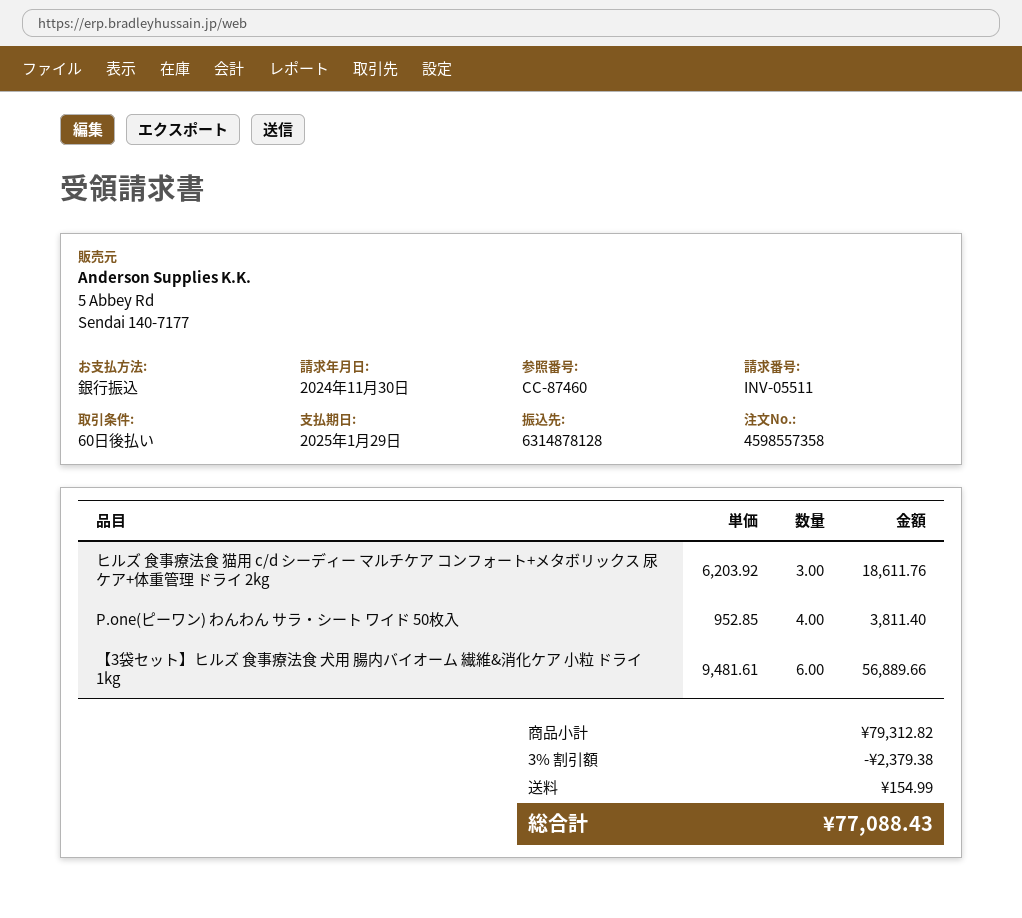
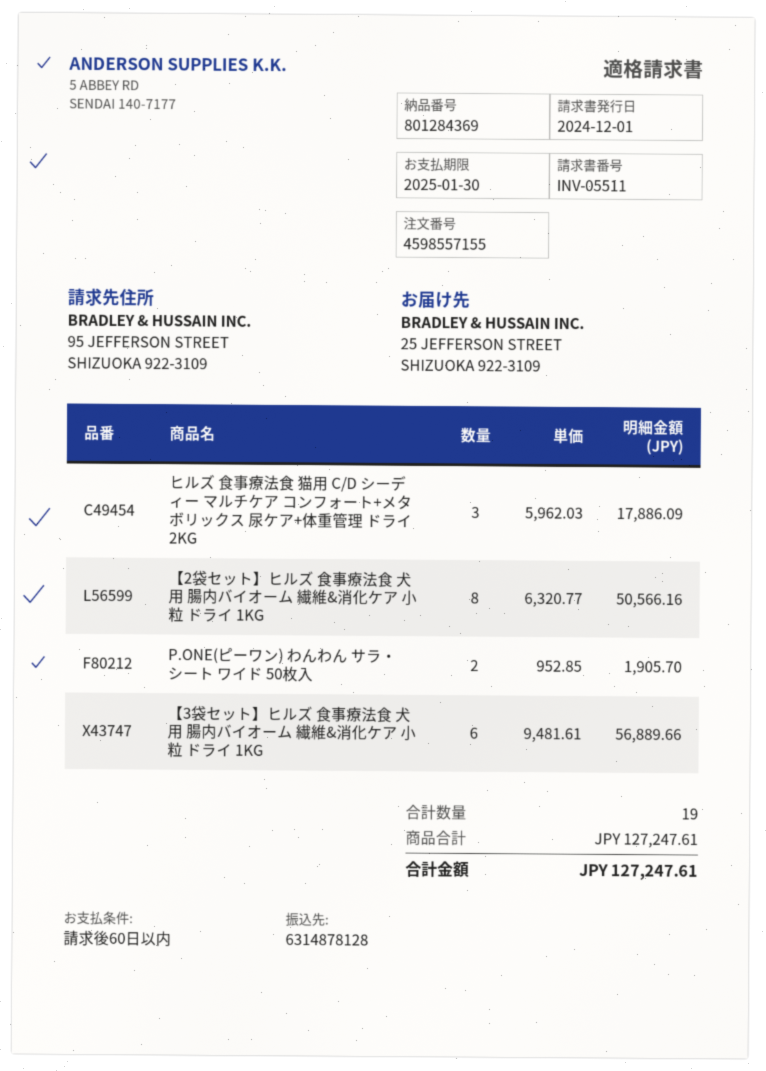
order number: 4598557358 -> 4598557155
invoice date: 2024-11-30 -> 2024-12-01
due date: 2025-01-29 -> 2025-01-30
ヒルズ 食事療法食 猫用 c/d シーディー マルチケア コンフォート+メタボリックス 尿ケア+体重管理 ドライ 2kg: 3 x 6203.92 = 18611.76 -> 3 x 5962.03 = 17886.09
P.one(ピーワン) わんわん サラ・シート ワイド 50枚入: 4 x 952.85 = 3811.40 -> 2 x 952.85 = 1905.70
【2袋セット】ヒルズ 食事療法食 犬用 腸内バイオーム 繊維&消化ケア 小粒 ドライ 1KG: none -> 8 x 6320.77 = 50566.16
subtotal: 79312.82 -> 127247.61
discount: 3% = 2379.38 -> none
shipping: 154.99 -> none
total: 77088.43 -> 127247.61

